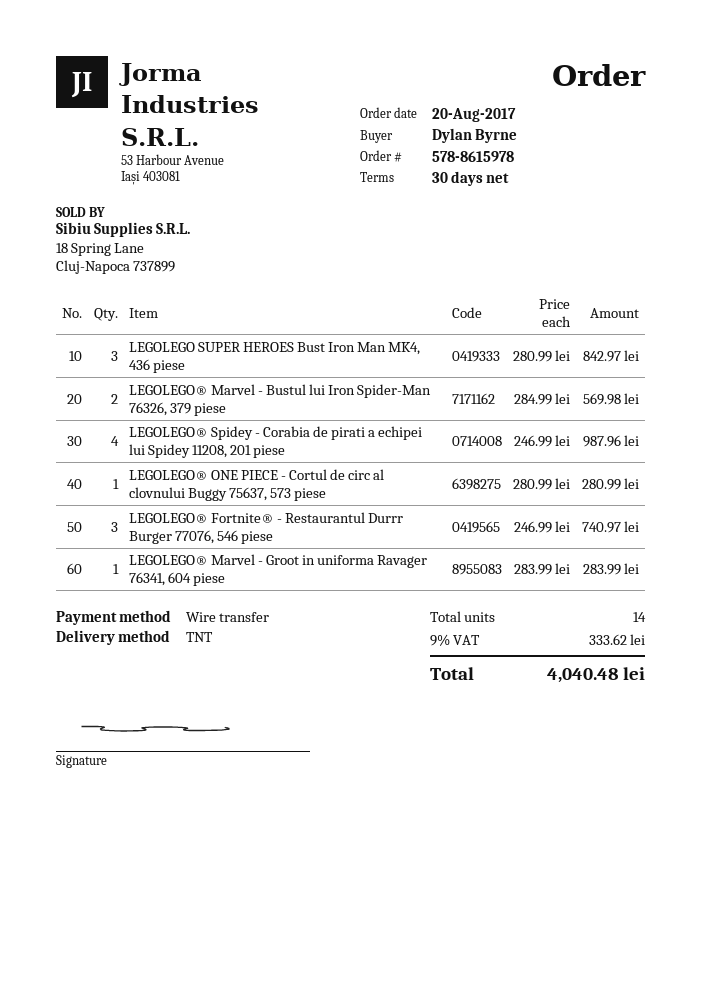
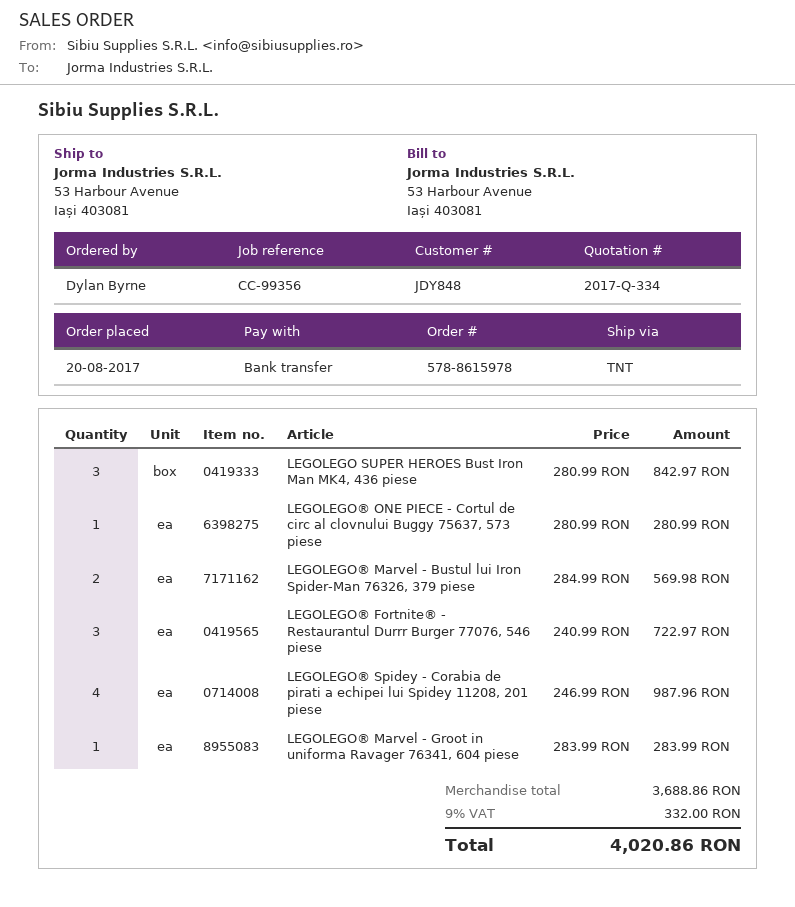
LEGOLEGO® Fortnite® - Restaurantul Durrr Burger 77076, 546 piese: 3 x 246.99 = 740.97 -> 3 x 240.99 = 722.97
tax: 9% = 333.62 -> 9% = 332.00
total: 4040.48 -> 4020.86

